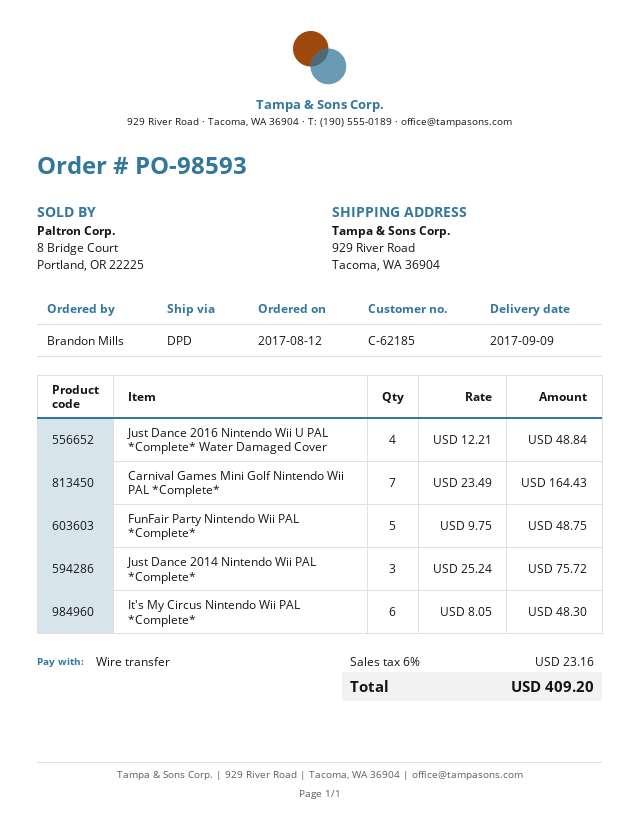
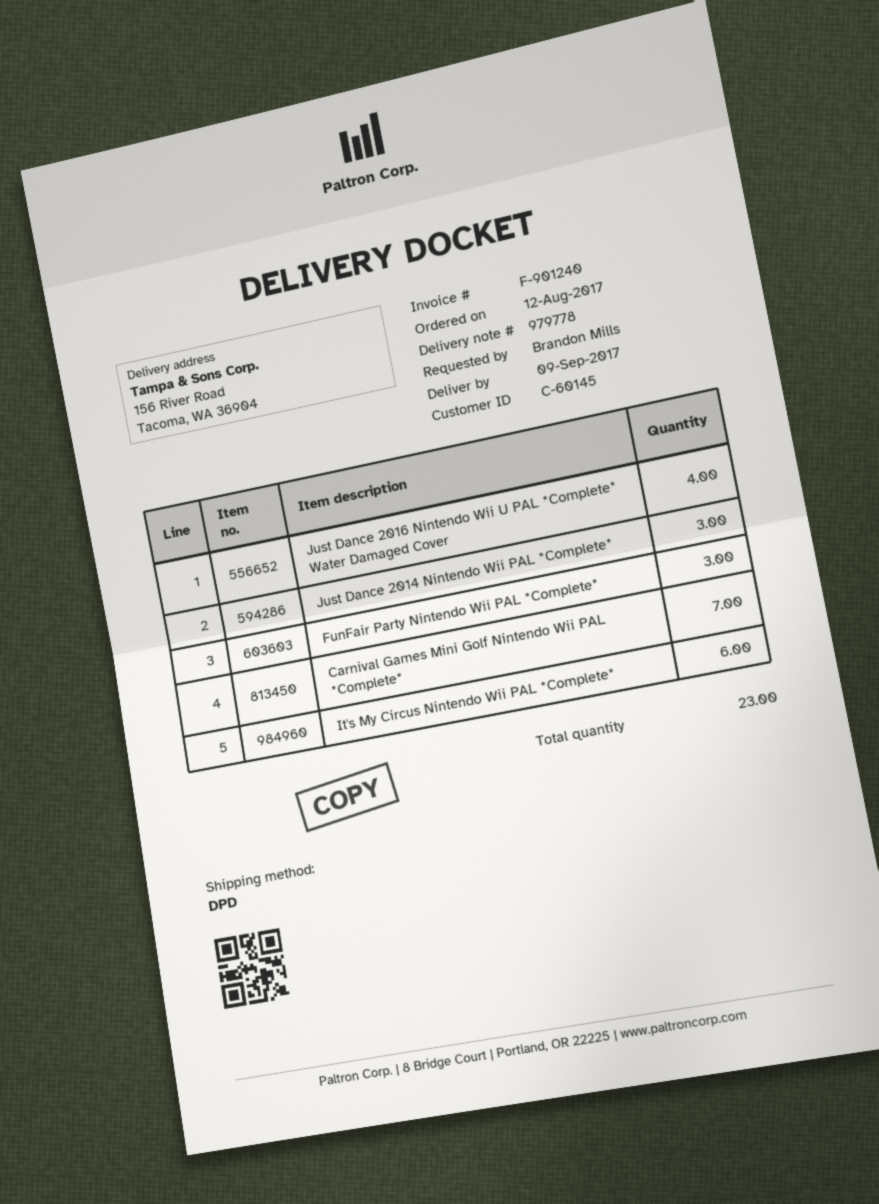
customer number: C-62185 -> C-60145
ship to: 929 River Road, Tacoma, WA 36904 -> 156 River Road, Tacoma, WA 36904
FunFair Party Nintendo Wii PAL *Complete*: 5 -> 3

